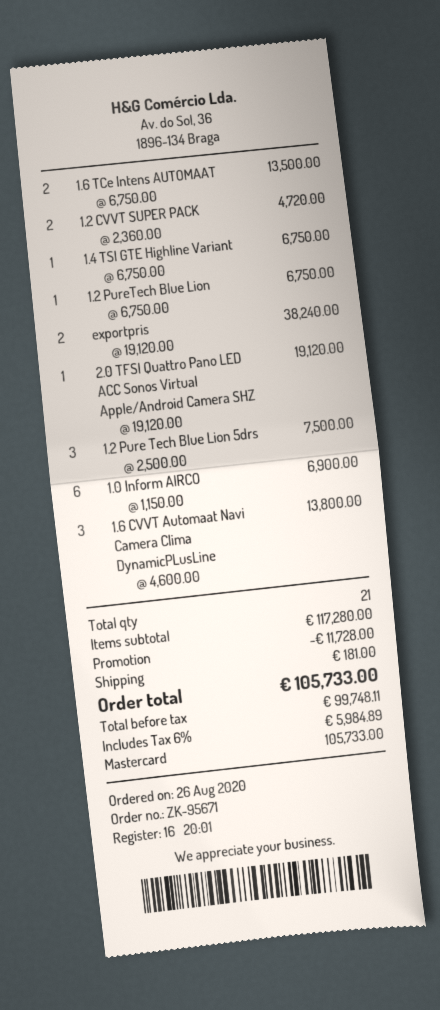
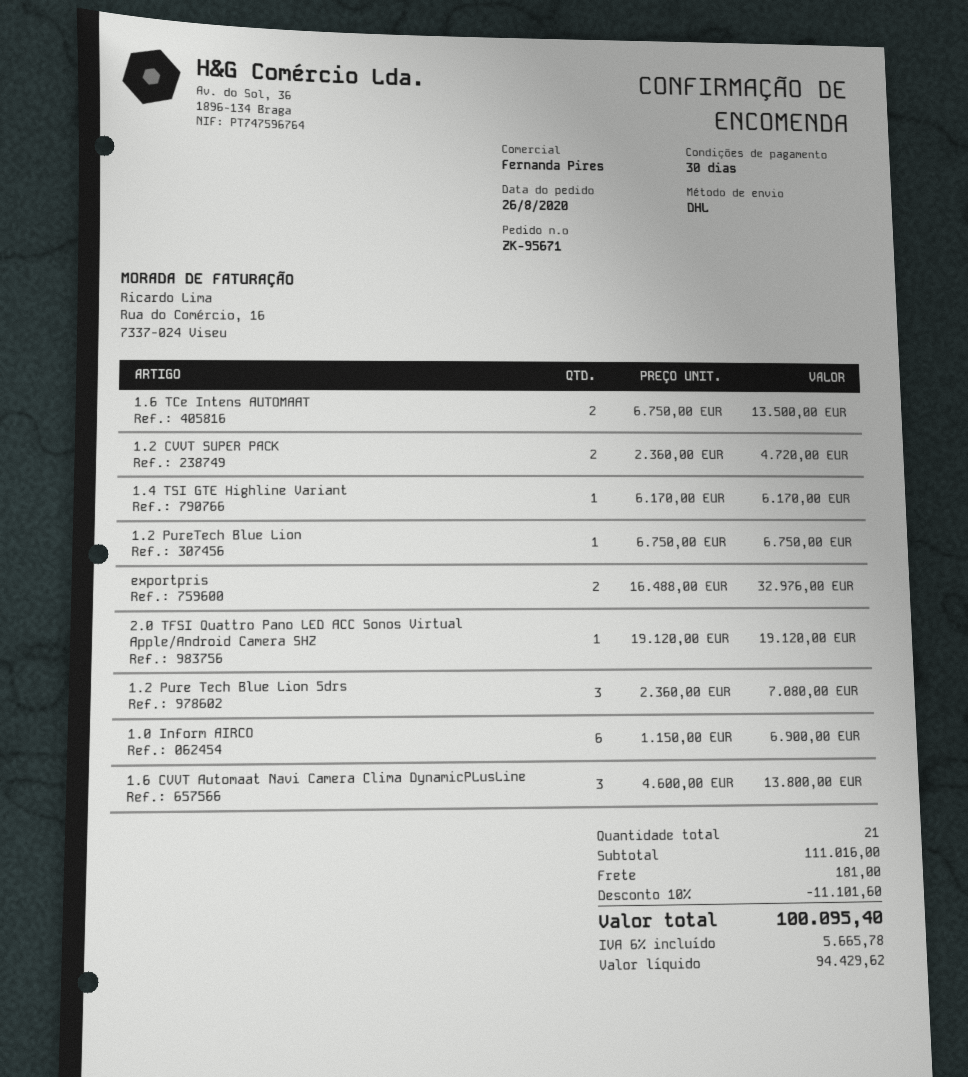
1.4 TSI GTE Highline Variant: 1 x 6750.00 = 6750.00 -> 1 x 6170.00 = 6170.00
exportpris: 2 x 19120.00 = 38240.00 -> 2 x 16488.00 = 32976.00
1.2 Pure Tech Blue Lion 5drs: 3 x 2500.00 = 7500.00 -> 3 x 2360.00 = 7080.00
subtotal: 117280.00 -> 111016.00
discount: 11728.00 -> 11101.60
net: 99748.11 -> 94429.62
tax: 6% = 5984.89 -> 6% = 5665.78
total: 105733.00 -> 100095.40

